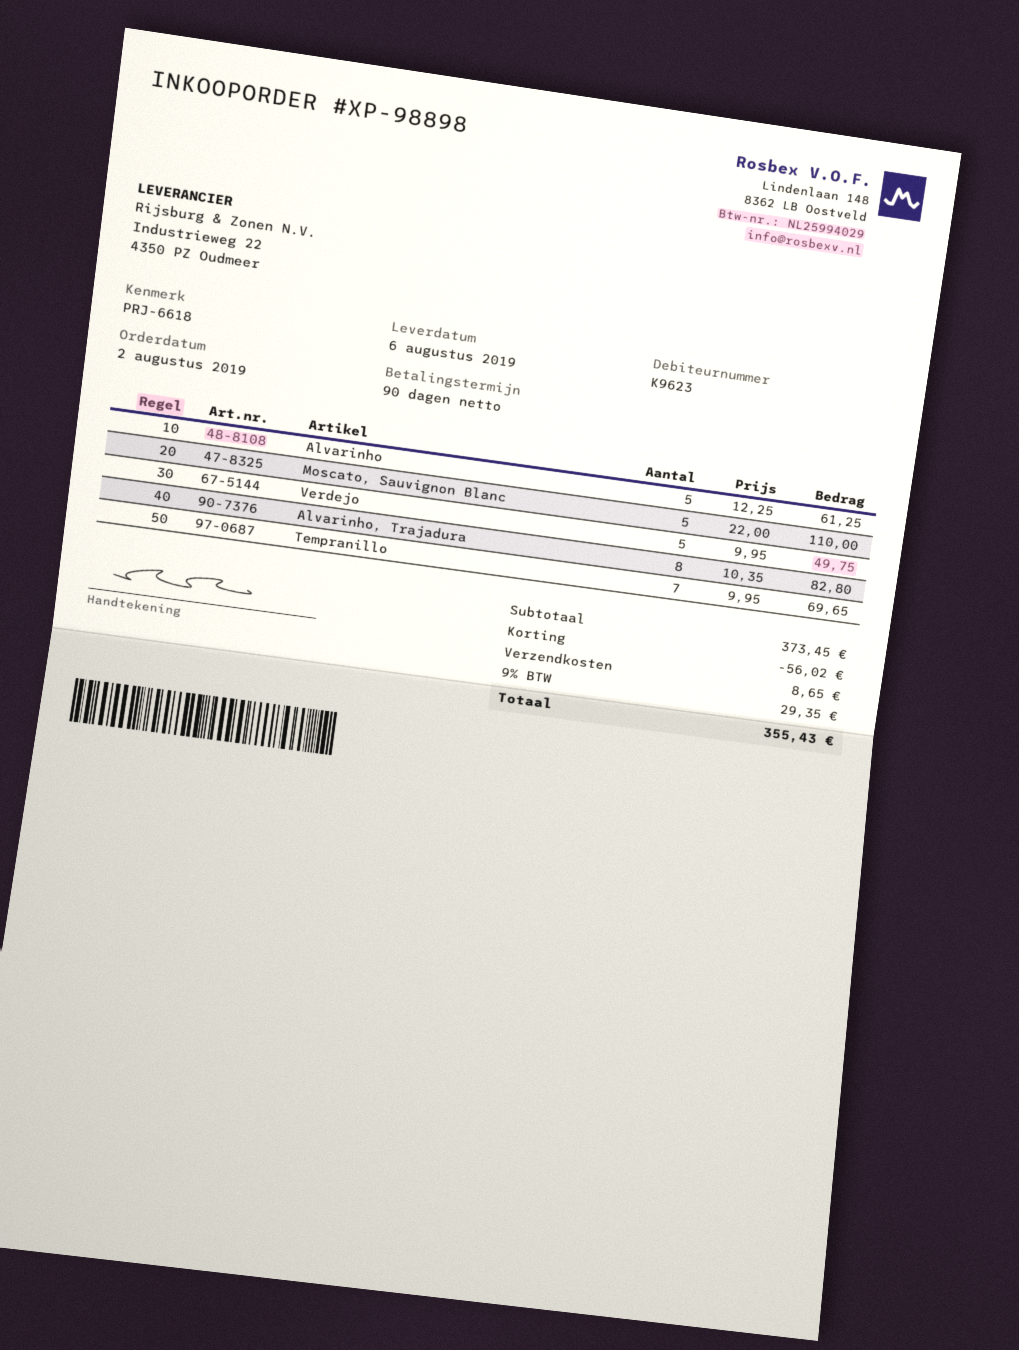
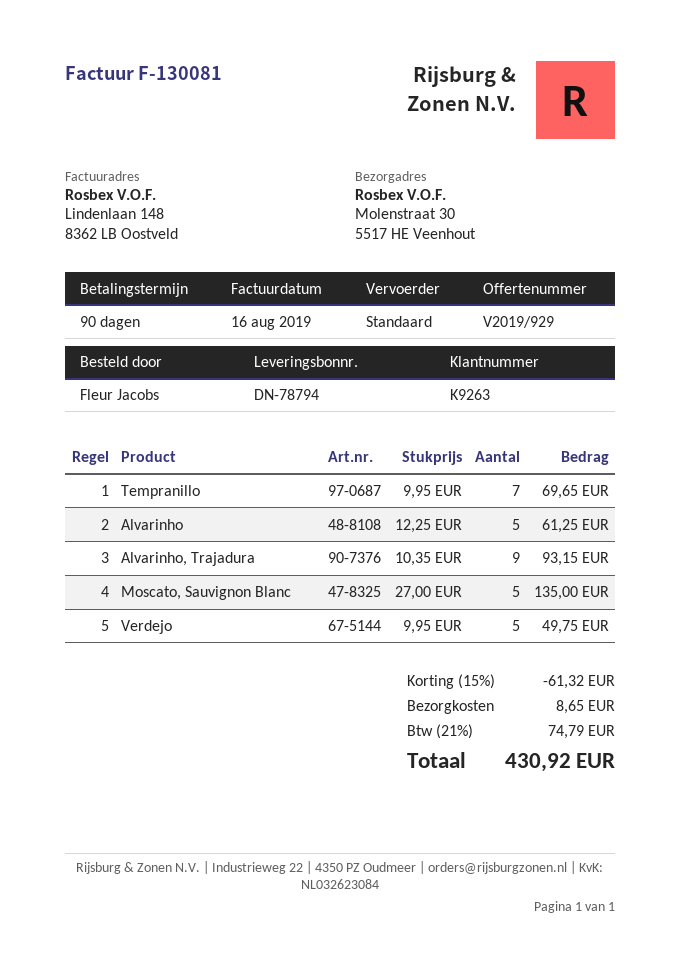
customer number: K9623 -> K9263
Moscato, Sauvignon Blanc: 5 x 22.00 = 110.00 -> 5 x 27.00 = 135.00
Alvarinho, Trajadura: 8 x 10.35 = 82.80 -> 9 x 10.35 = 93.15
discount: 56.02 -> 61.32
tax: 9% = 29.35 -> 21% = 74.79
total: 355.43 -> 430.92

